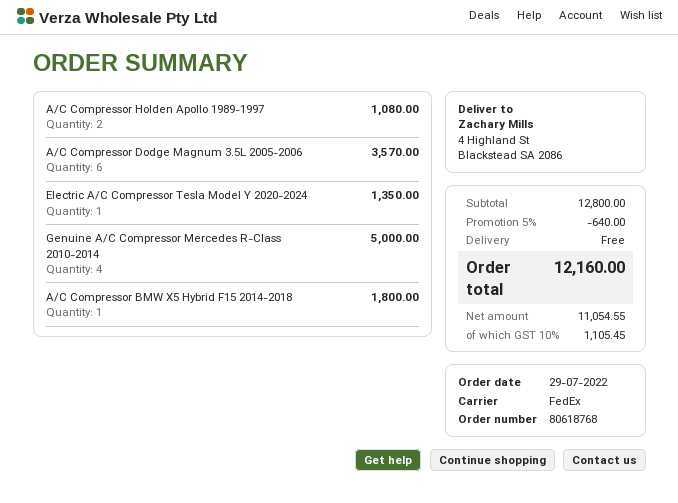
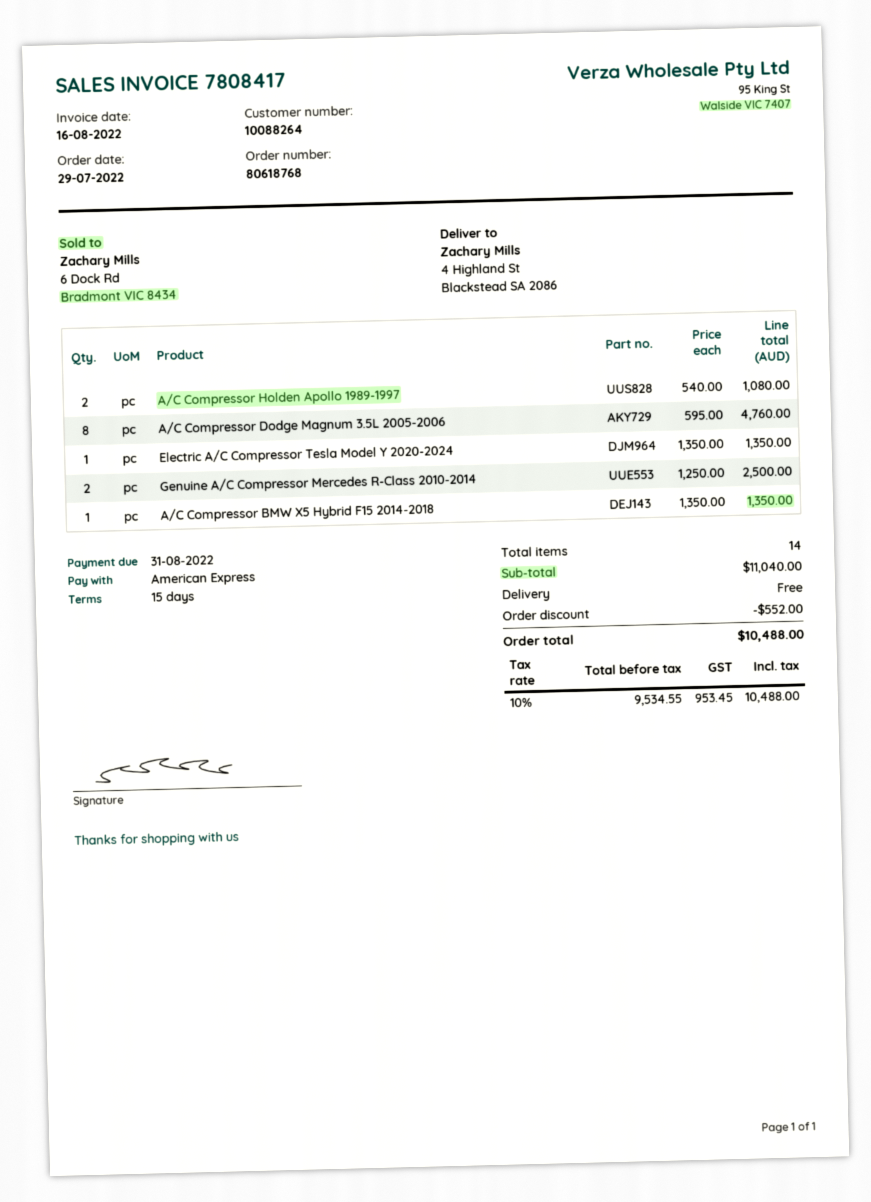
A/C Compressor Dodge Magnum 3.5L 2005-2006: 6 for 3570.00 -> 8 for 4760.00
Genuine A/C Compressor Mercedes R-Class 2010-2014: 4 for 5000.00 -> 2 for 2500.00
A/C Compressor BMW X5 Hybrid F15 2014-2018: 1 for 1800.00 -> 1 for 1350.00
subtotal: 12800.00 -> 11040.00
discount: 640.00 -> 552.00
net: 11054.55 -> 9534.55
tax: 10% = 1105.45 -> 10% = 953.45
total: 12160.00 -> 10488.00

